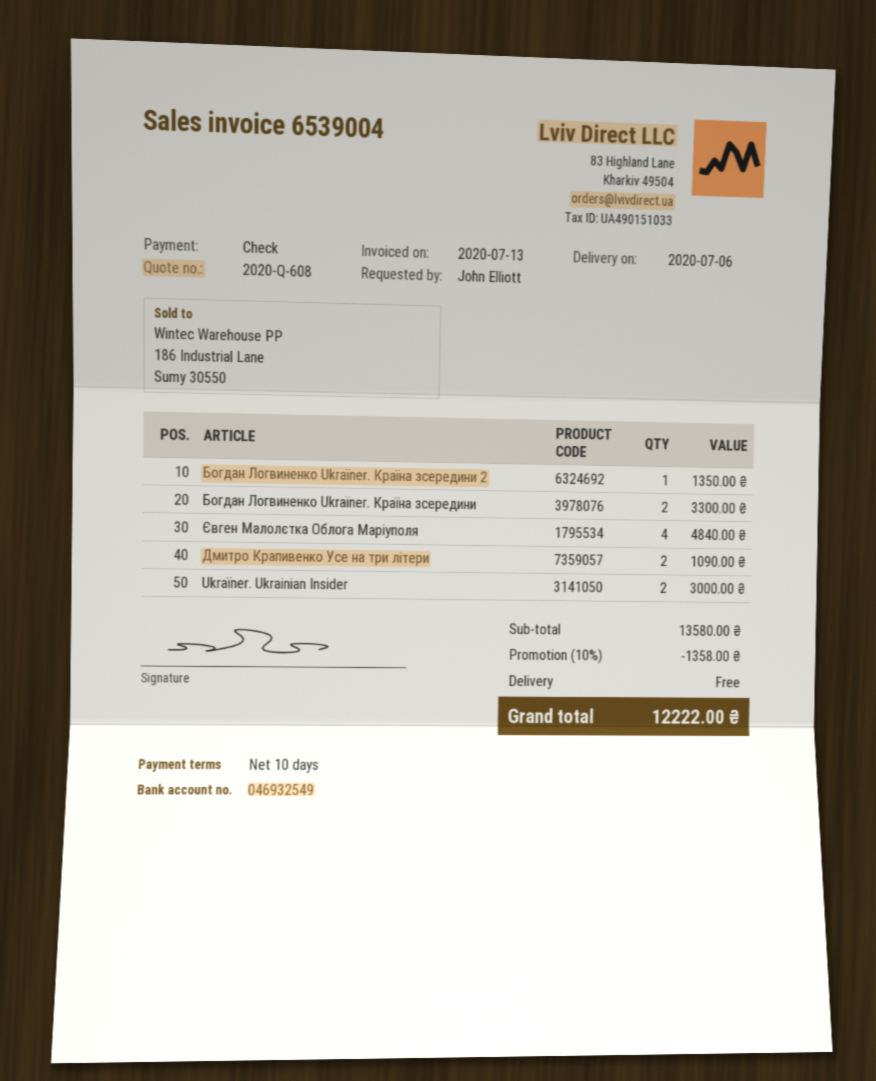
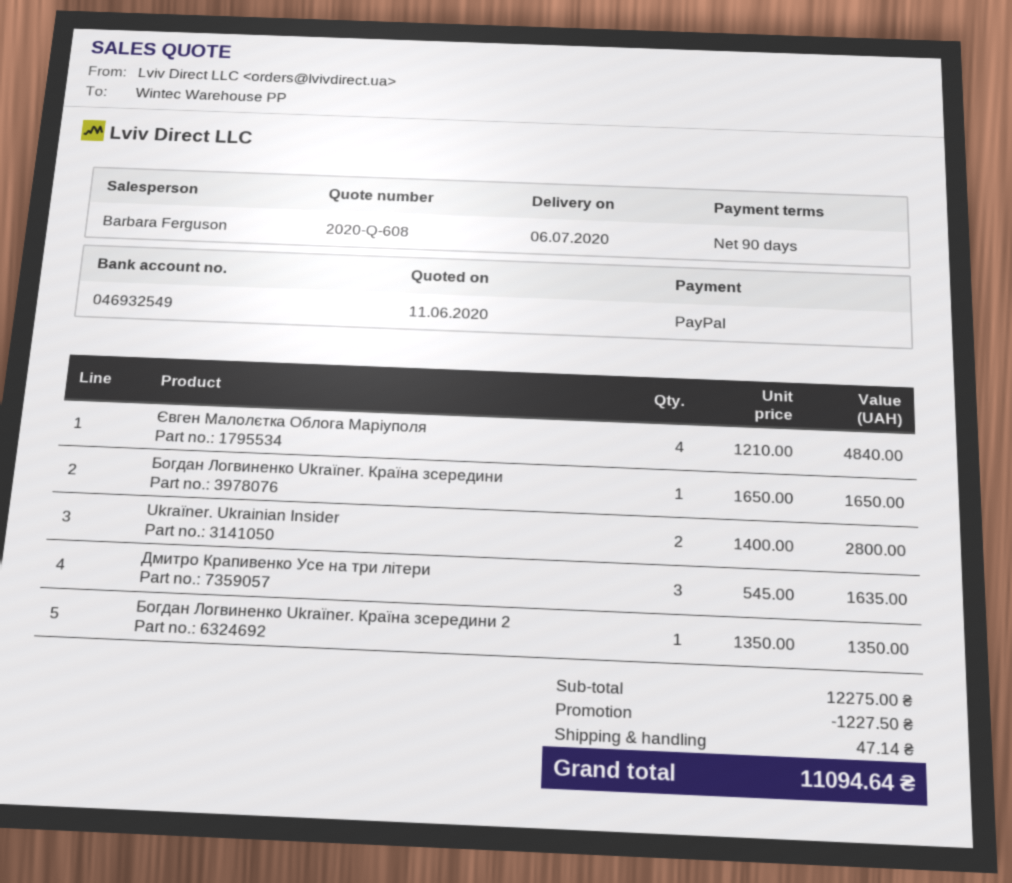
payment terms: 10 days -> 90 days
payment method: cheque -> PayPal
Богдан Логвиненко Ukraїner. Країна зсередини: 2 for 3300.00 -> 1 for 1650.00
Дмитро Крапивенко Усе на три літери: 2 for 1090.00 -> 3 for 1635.00
Ukraïner. Ukrainian Insider: 2 for 3000.00 -> 2 for 2800.00
subtotal: 13580.00 -> 12275.00
discount: 1358.00 -> 1227.50
shipping: 0.00 -> 47.14
total: 12222.00 -> 11094.64

